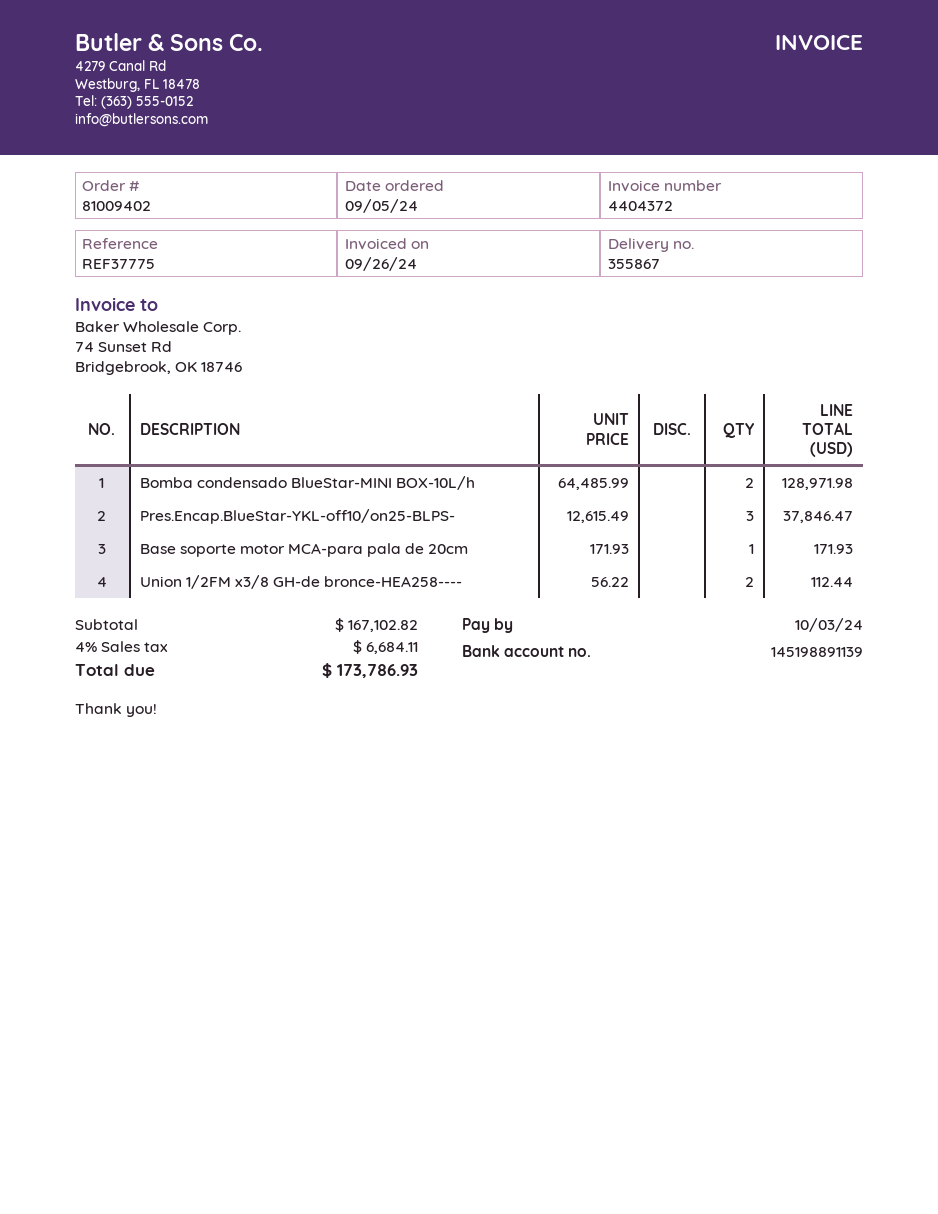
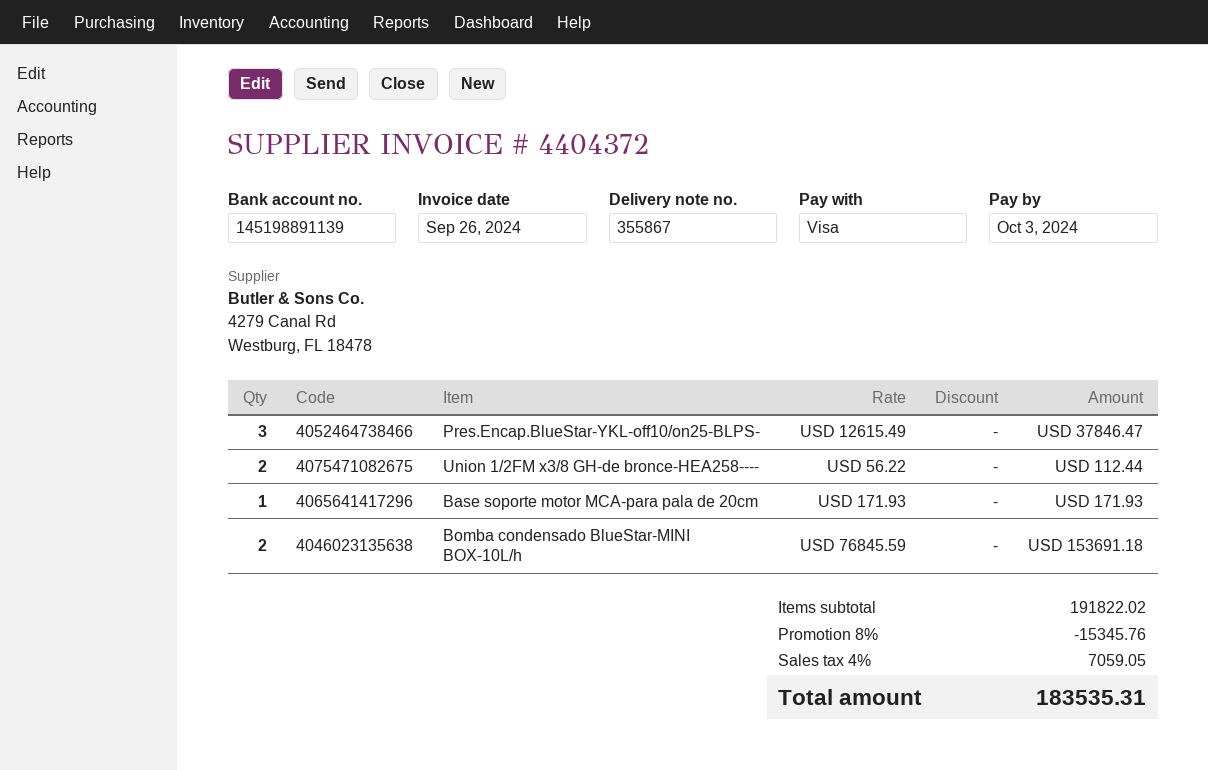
Bomba condensado BlueStar-MINI BOX-10L/h: 2 x 64485.99 = 128971.98 -> 2 x 76845.59 = 153691.18
subtotal: 167102.82 -> 191822.02
discount: none -> 8% = 15345.76
tax: 4% = 6684.11 -> 4% = 7059.05
total: 173786.93 -> 183535.31

